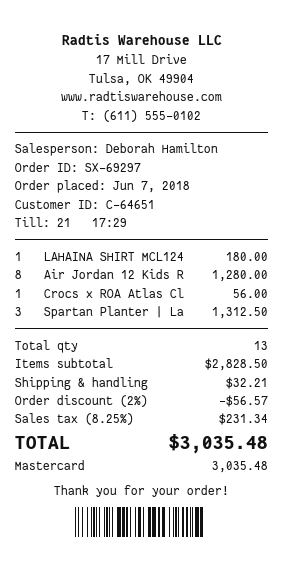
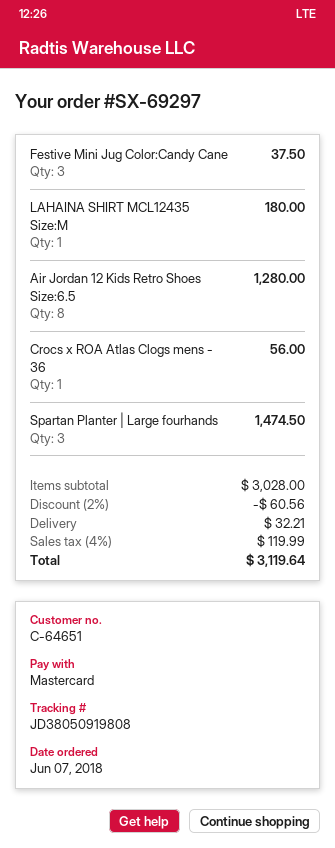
Spartan Planter | La: 3 for 1312.50 -> 3 for 1474.50
Festive Mini Jug Color:Candy Cane: none -> 3 for 37.50
subtotal: 2828.50 -> 3028.00
discount: 2% = 56.57 -> 2% = 60.56
tax: 8.25% = 231.34 -> 4% = 119.99
total: 3035.48 -> 3119.64

